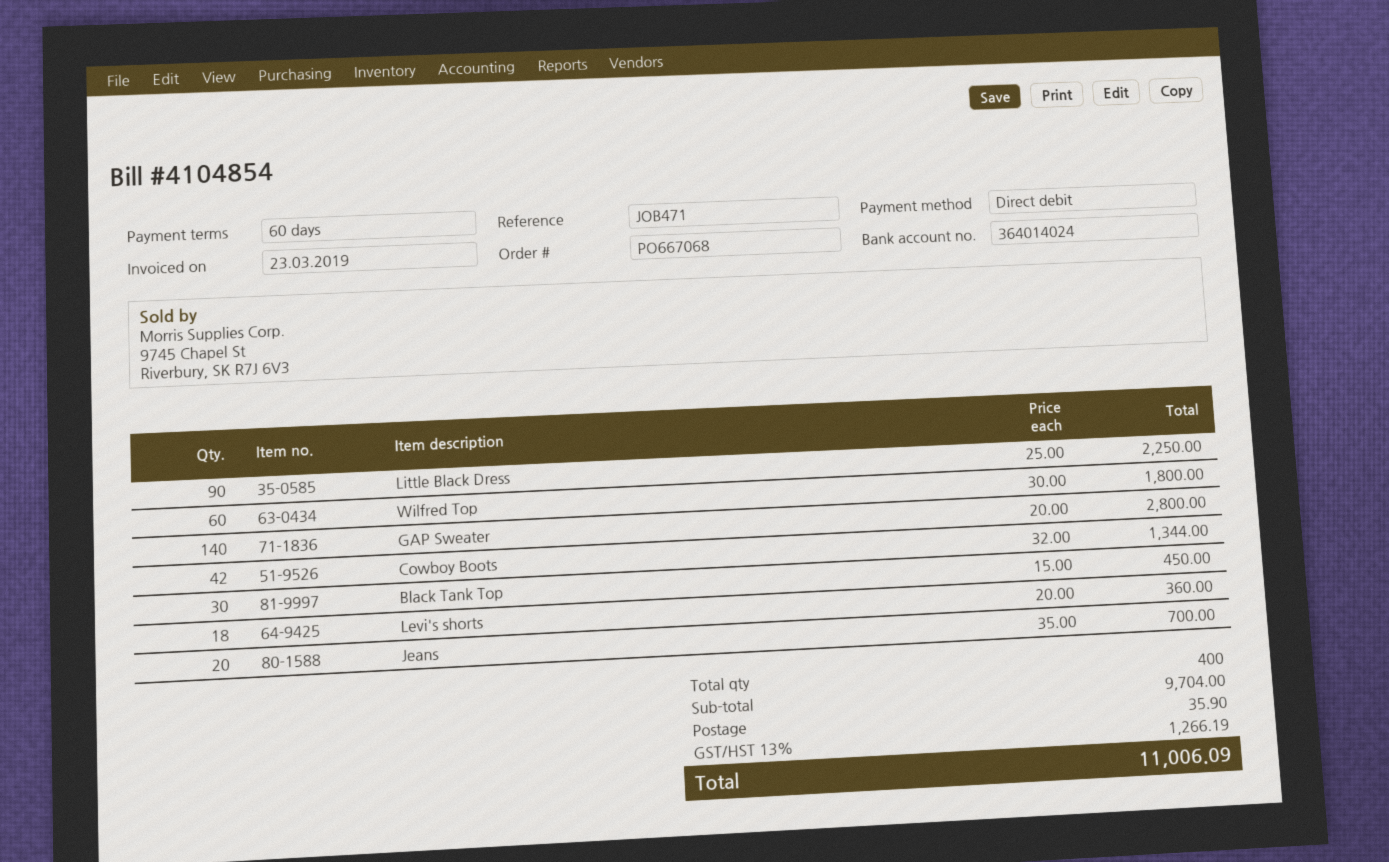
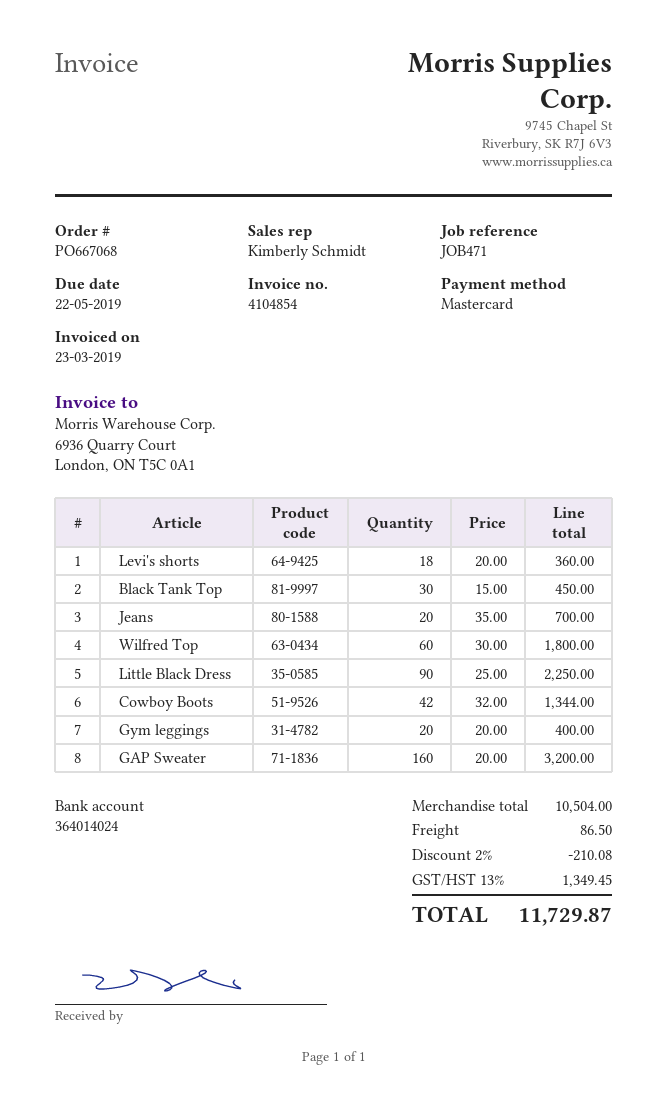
payment method: direct debit -> Mastercard
GAP Sweater: 140 x 20.00 = 2800.00 -> 160 x 20.00 = 3200.00
Gym leggings: none -> 20 x 20.00 = 400.00
subtotal: 9704.00 -> 10504.00
discount: none -> 2% = 210.08
shipping: 35.90 -> 86.50
tax: 13% = 1266.19 -> 13% = 1349.45
total: 11006.09 -> 11729.87

